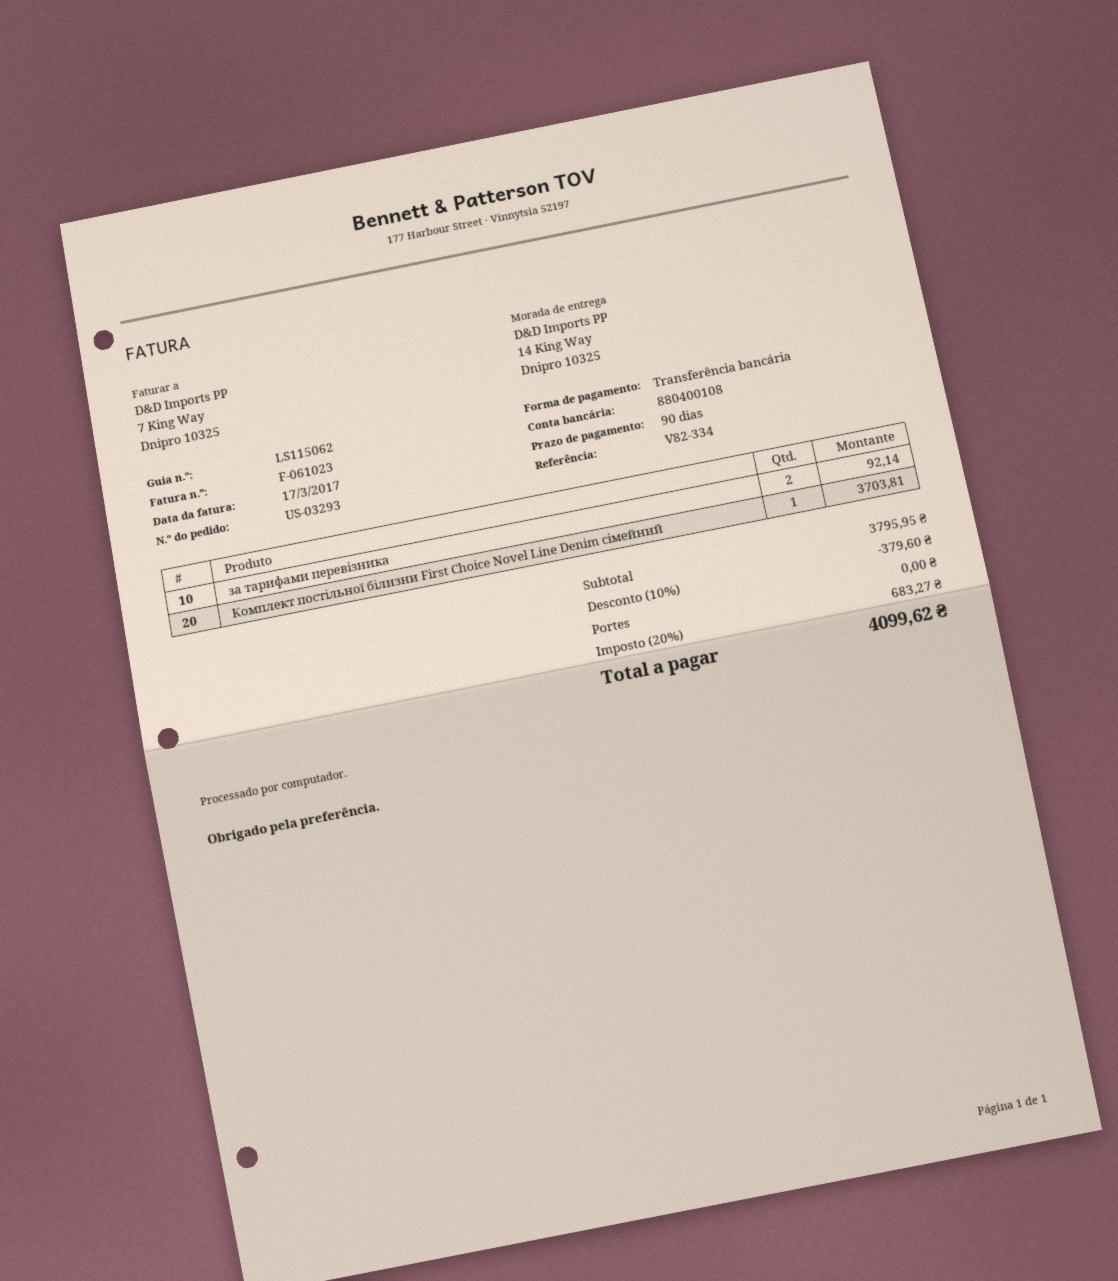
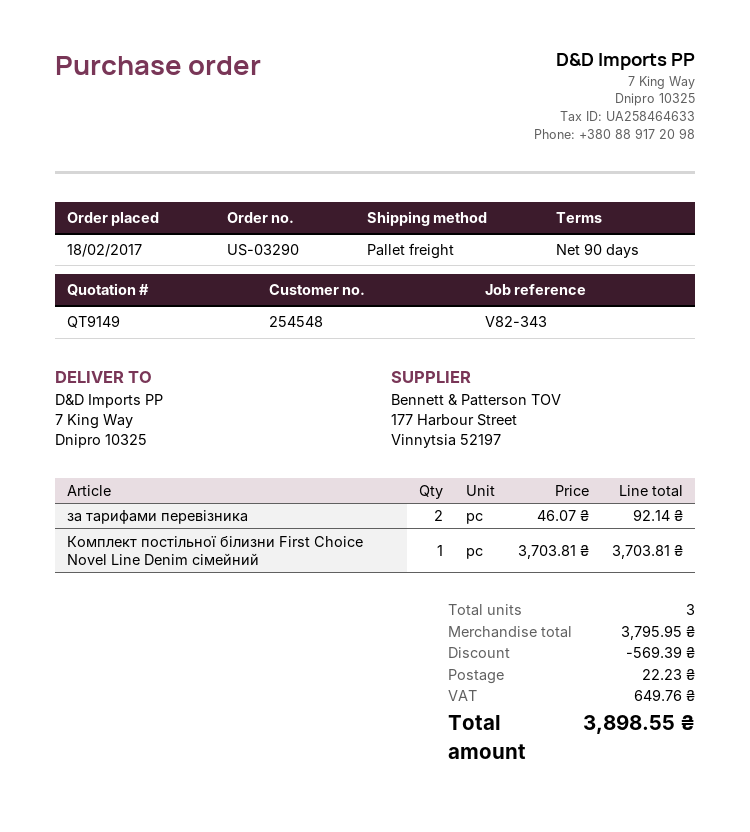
order number: US-03293 -> US-03290
reference: V82-334 -> V82-343
ship to: 14 King Way, Dnipro 10325 -> 7 King Way, Dnipro 10325
discount: 379.60 -> 569.39
shipping: 0.00 -> 22.23
tax: 683.27 -> 649.76
total: 4099.62 -> 3898.55

